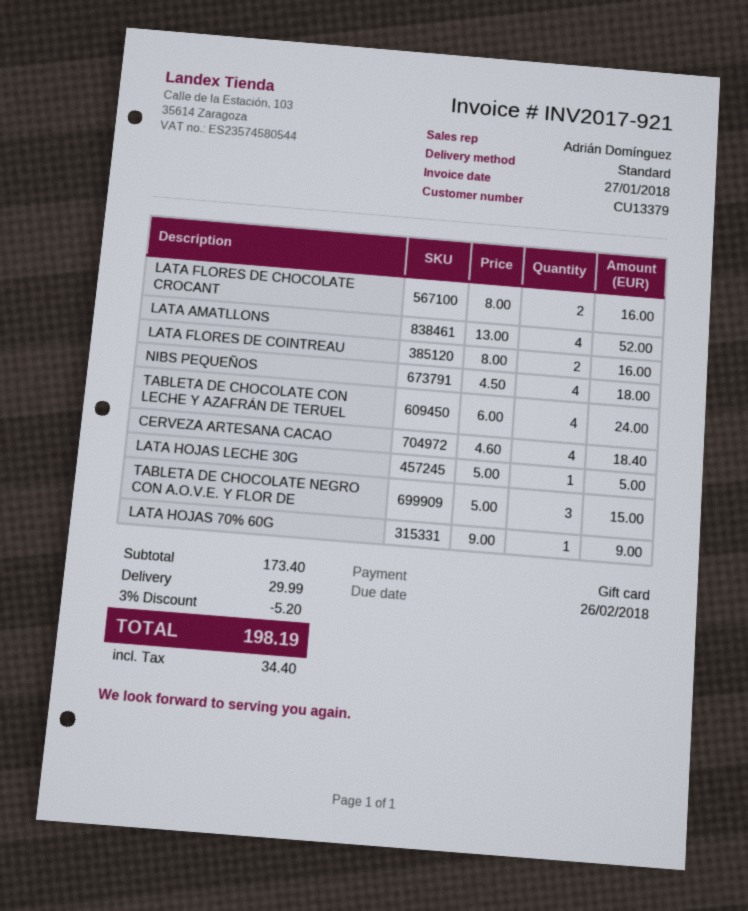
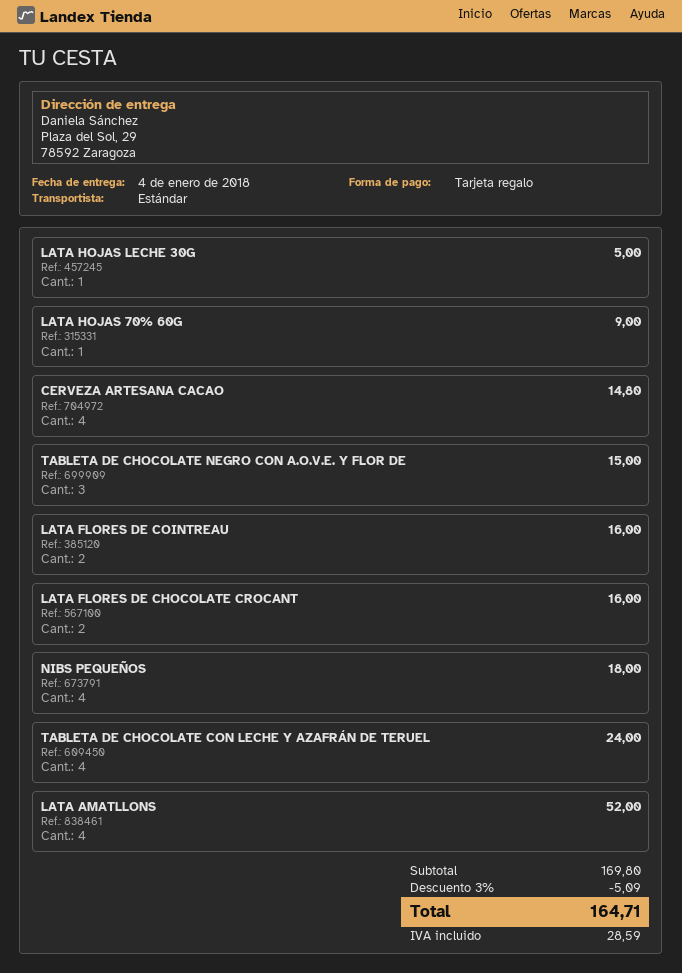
CERVEZA ARTESANA CACAO: 4 for 18.40 -> 4 for 14.80
subtotal: 173.40 -> 169.80
discount: 3% = 5.20 -> 3% = 5.09
shipping: 29.99 -> none
tax: 34.40 -> 28.59
total: 198.19 -> 164.71

